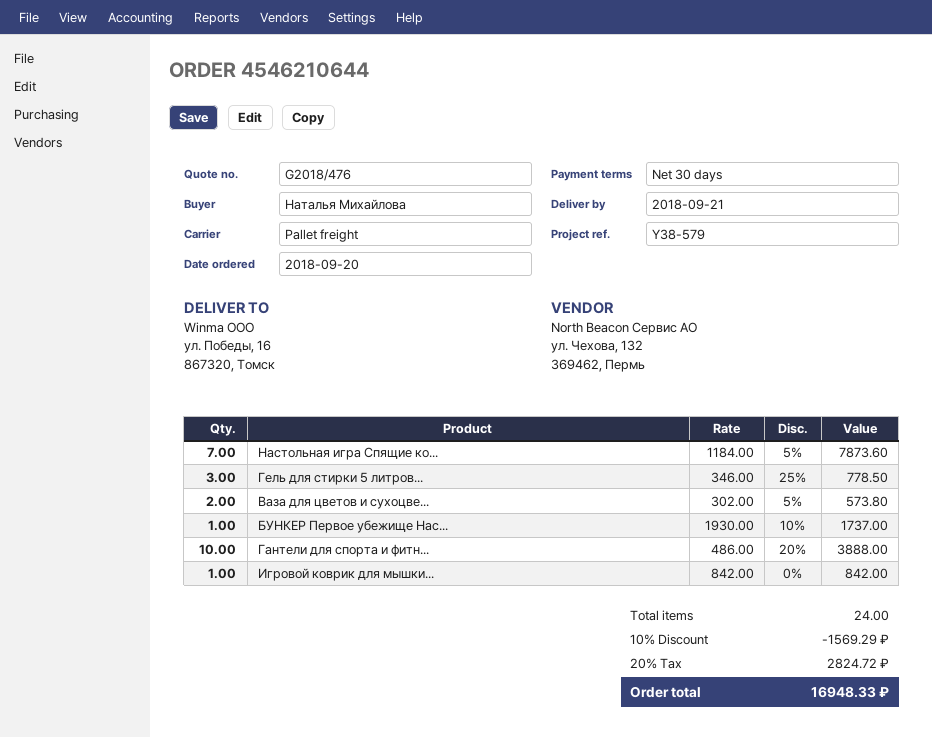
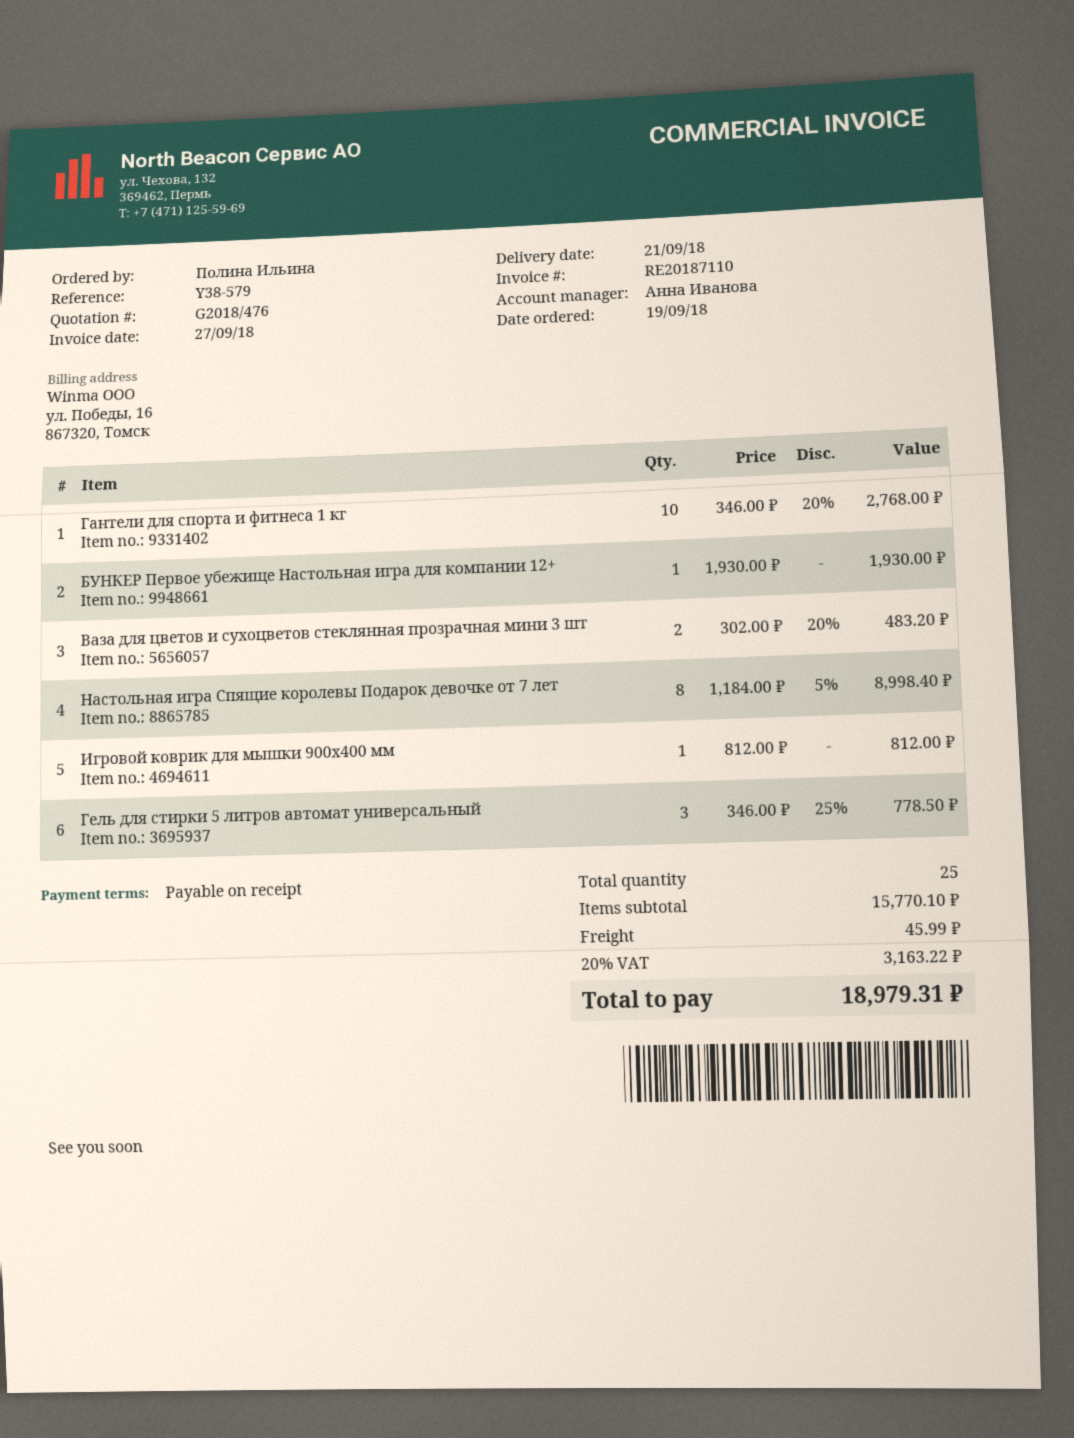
order date: 2018-09-20 -> 2018-09-19
payment terms: 30 days -> on receipt
ordered by: Наталья Михайлова -> Полина Ильина
Настольная игра Спящие ко...: 7 x 1184.00 - 5% = 7873.60 -> 8 x 1184.00 - 5% = 8998.40
Ваза для цветов и сухоцве...: 2 x 302.00 - 5% = 573.80 -> 2 x 302.00 - 20% = 483.20
БУНКЕР Первое убежище Нас...: 1 x 1930.00 - 10% = 1737.00 -> 1 x 1930.00 = 1930.00
Гантели для спорта и фитн...: 10 x 486.00 - 20% = 3888.00 -> 10 x 346.00 - 20% = 2768.00
Игровой коврик для мышки...: 1 x 842.00 = 842.00 -> 1 x 812.00 = 812.00
total quantity: 24 -> 25
discount: 10% = 1569.29 -> none
shipping: none -> 45.99
tax: 20% = 2824.72 -> 20% = 3163.22
total: 16948.33 -> 18979.31

